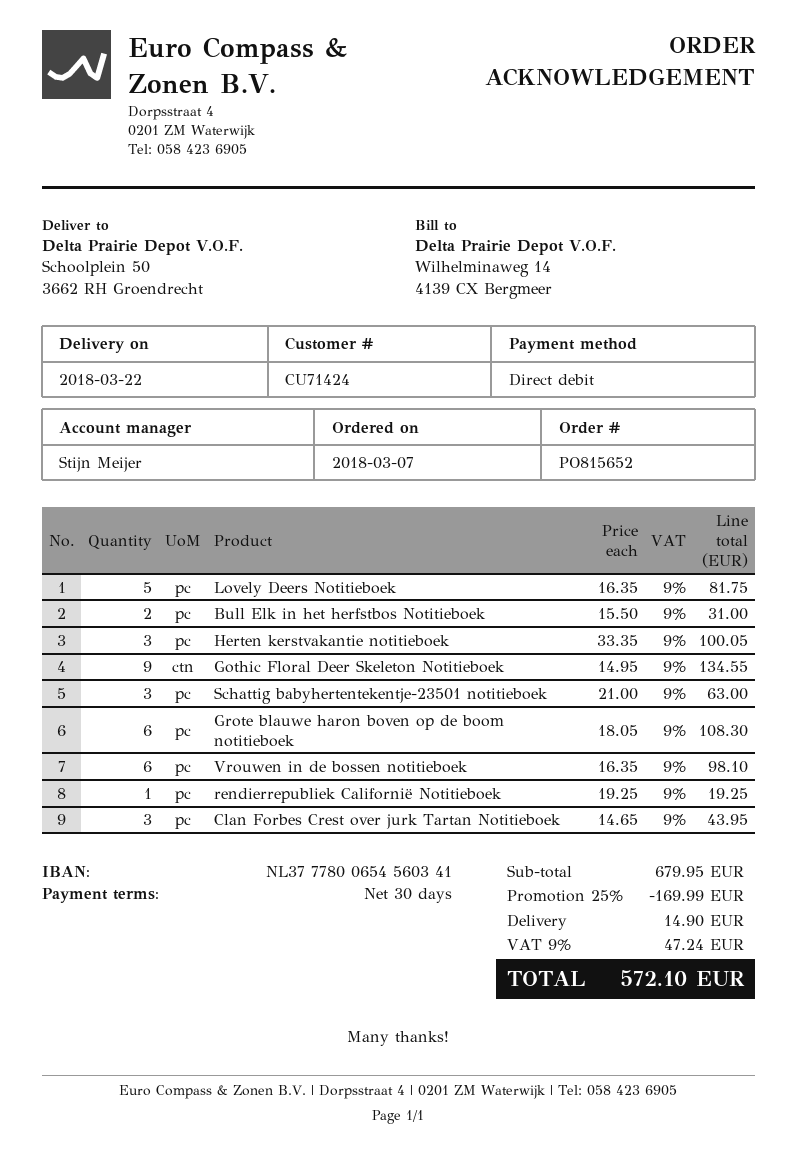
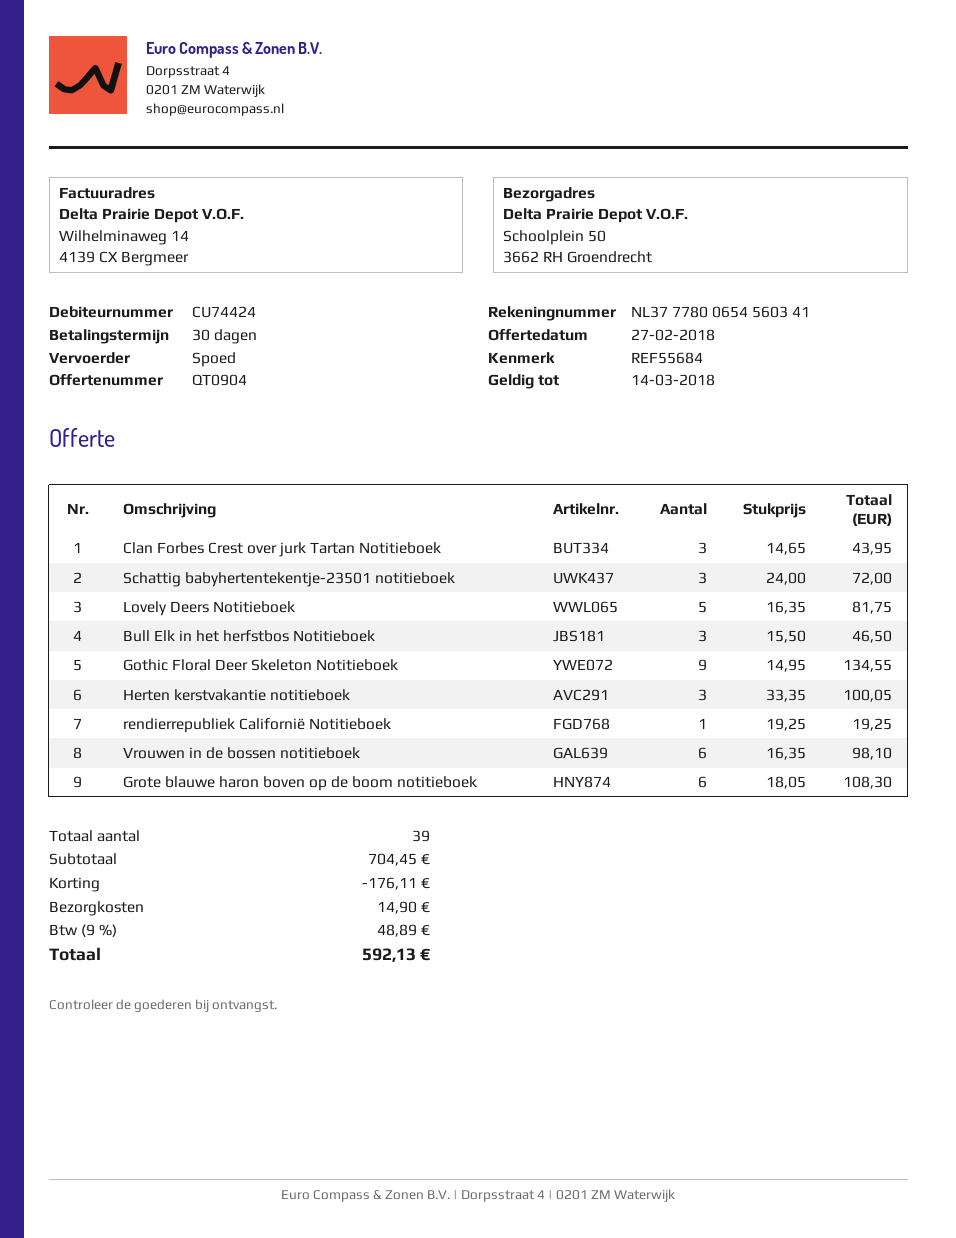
customer number: CU71424 -> CU74424
Bull Elk in het herfstbos Notitieboek: 2 x 15.50 = 31.00 -> 3 x 15.50 = 46.50
Schattig babyhertentekentje-23501 notitieboek: 3 x 21.00 = 63.00 -> 3 x 24.00 = 72.00
subtotal: 679.95 -> 704.45
discount: 169.99 -> 176.11
tax: 9% = 47.24 -> 9% = 48.89
total: 572.10 -> 592.13

